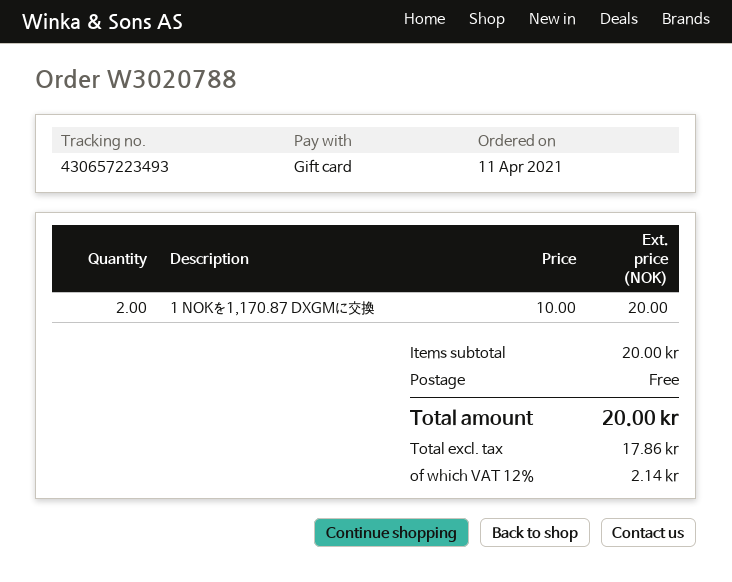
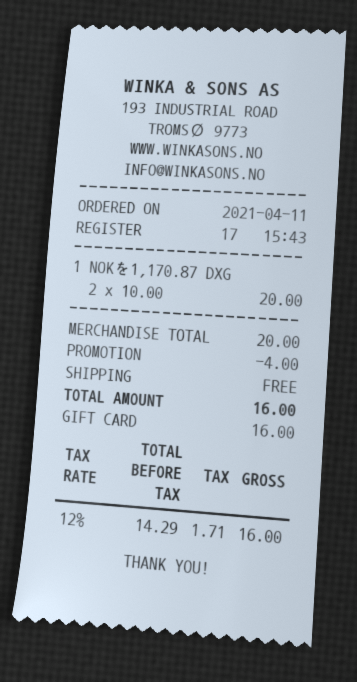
discount: none -> 4.00
net: 17.86 -> 14.29
tax: 12% = 2.14 -> 12% = 1.71
total: 20.00 -> 16.00

